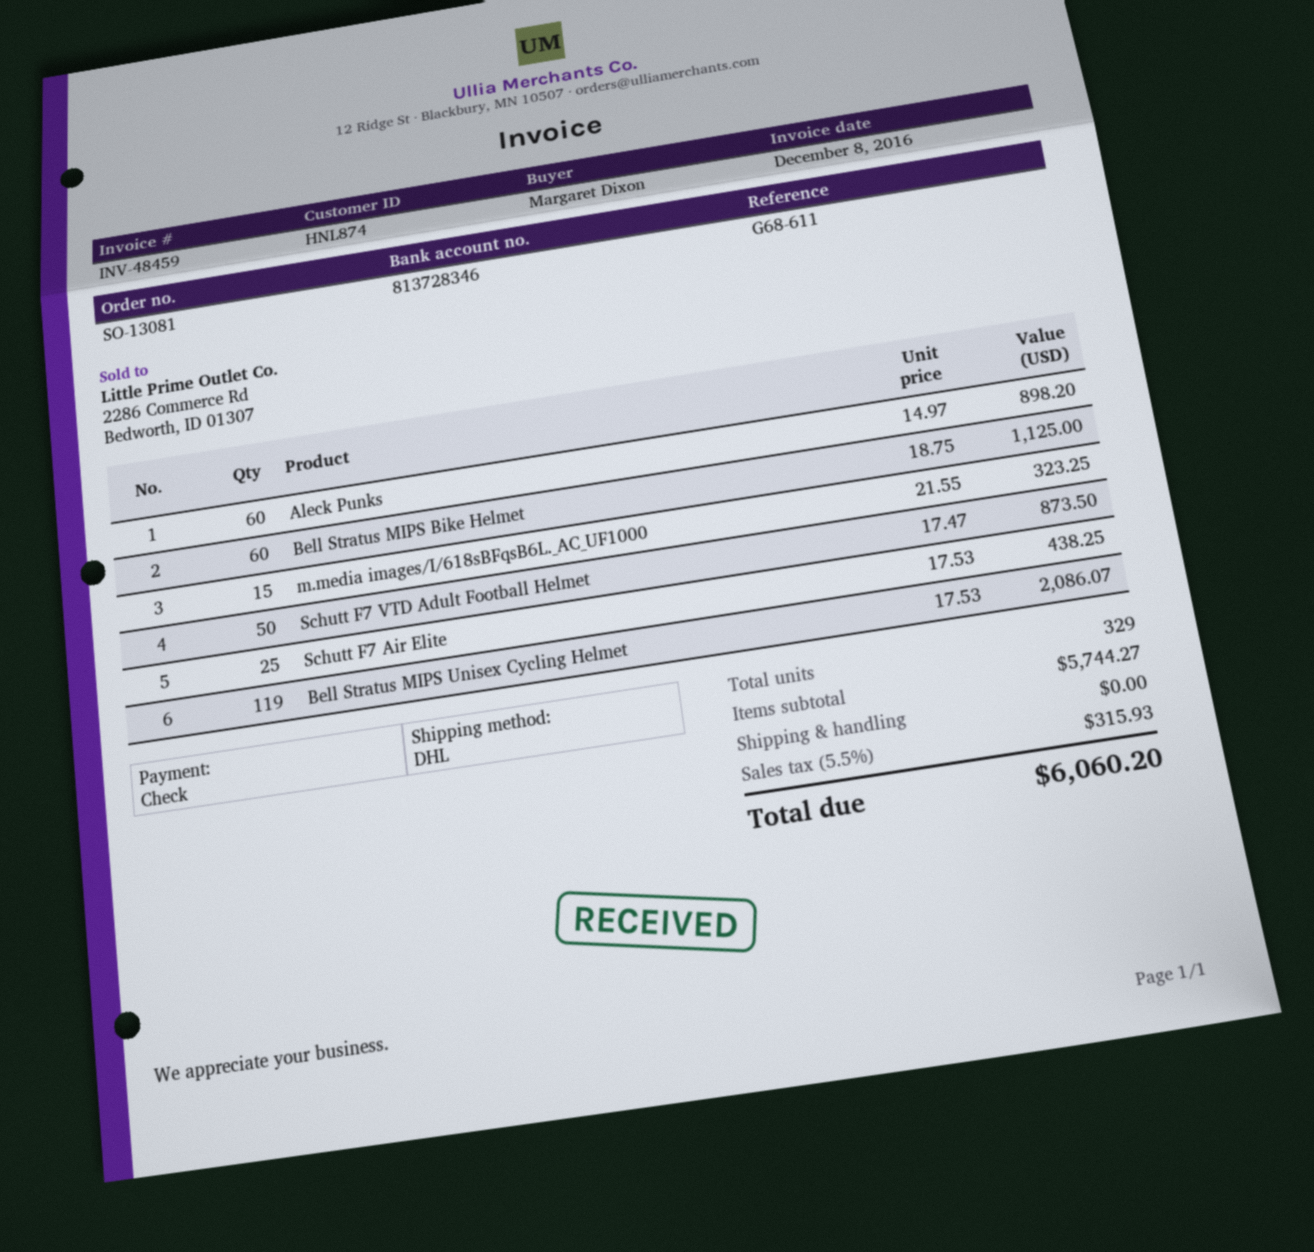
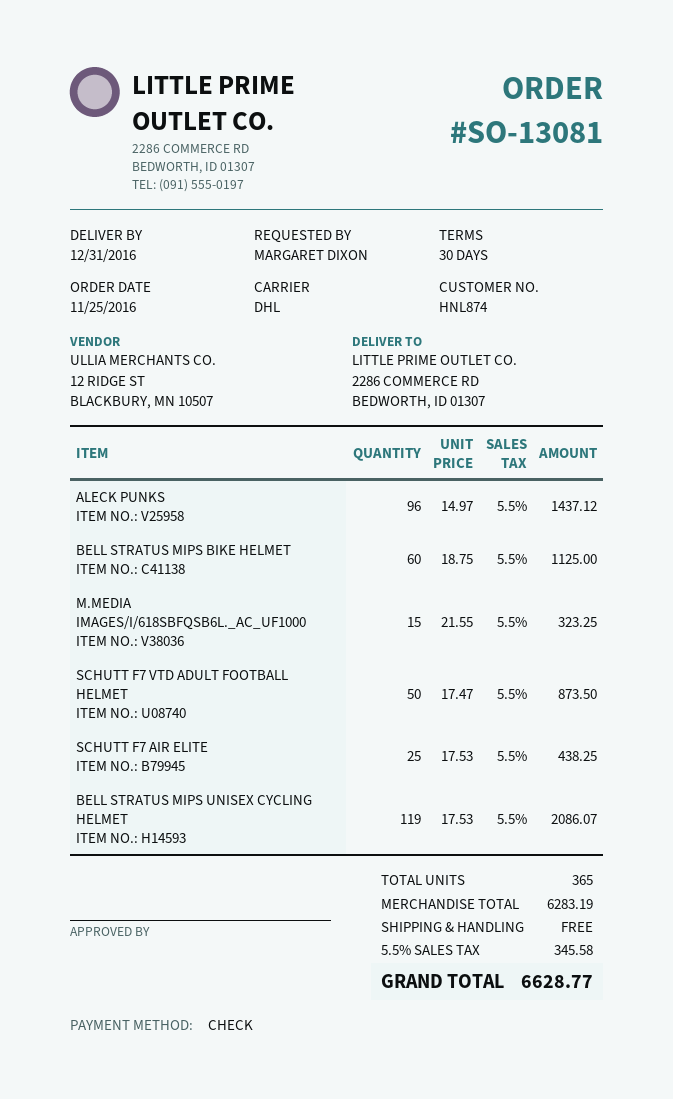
Aleck Punks: 60 x 14.97 = 898.20 -> 96 x 14.97 = 1437.12
total quantity: 329 -> 365
subtotal: 5744.27 -> 6283.19
tax: 5.5% = 315.93 -> 5.5% = 345.58
total: 6060.20 -> 6628.77

